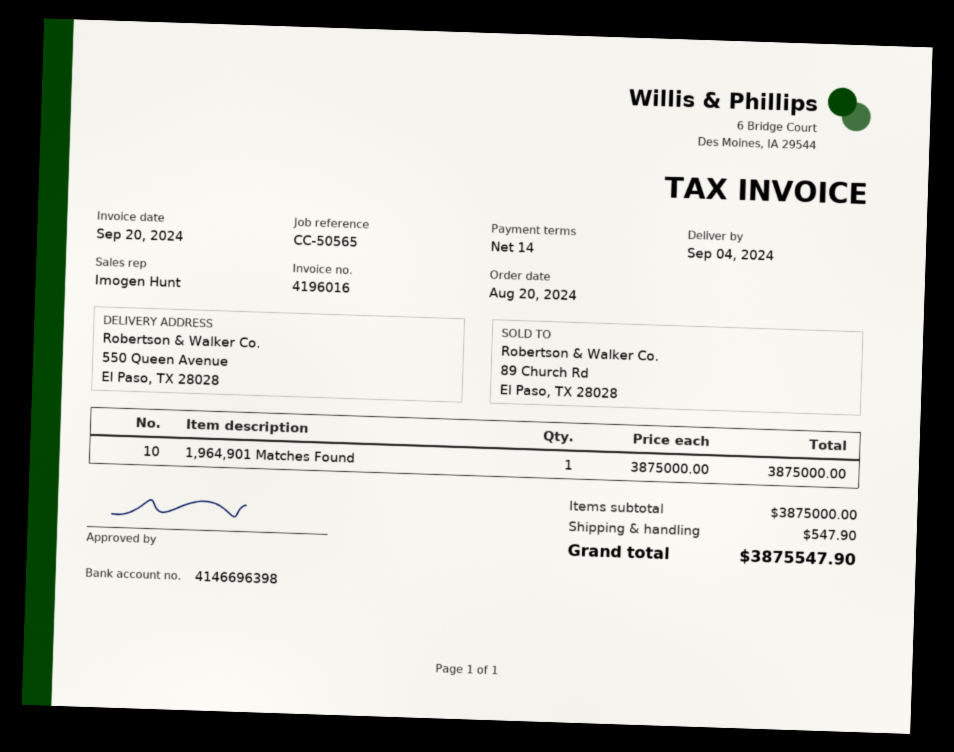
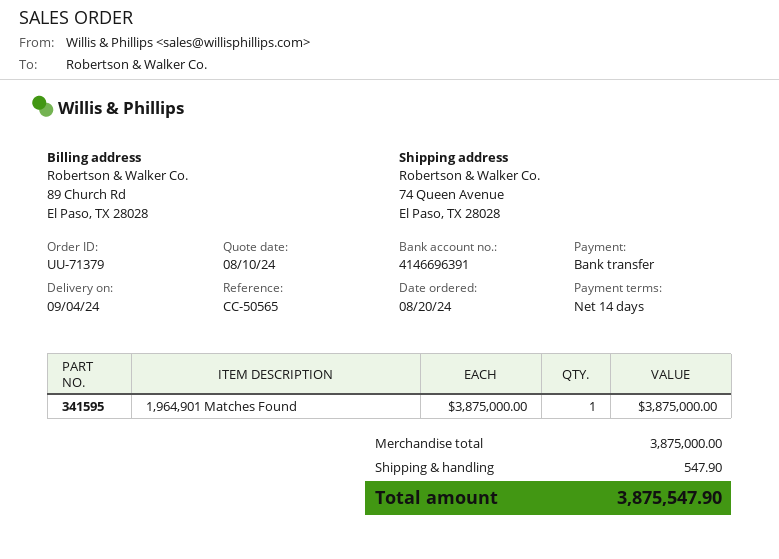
bank account: 4146696398 -> 4146696391
ship to: 550 Queen Avenue, El Paso, TX 28028 -> 74 Queen Avenue, El Paso, TX 28028

